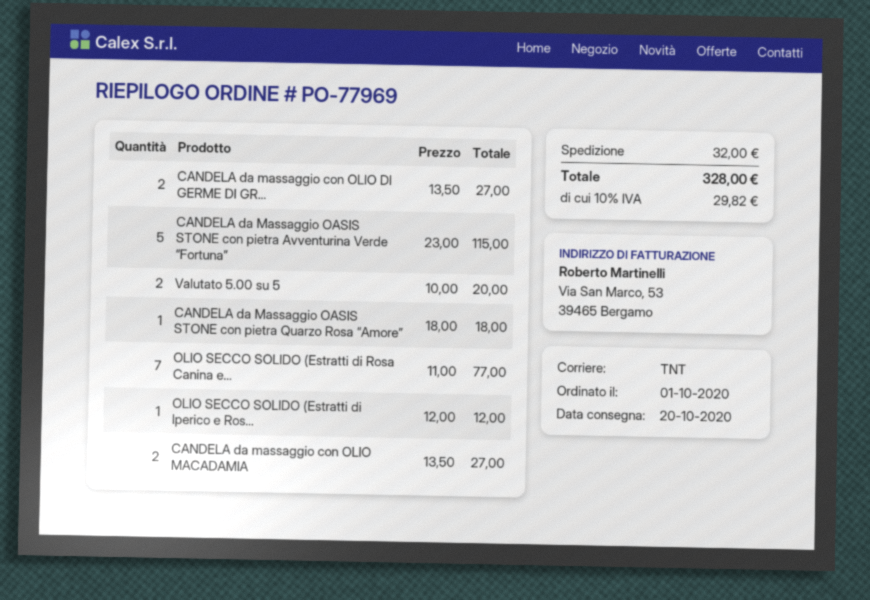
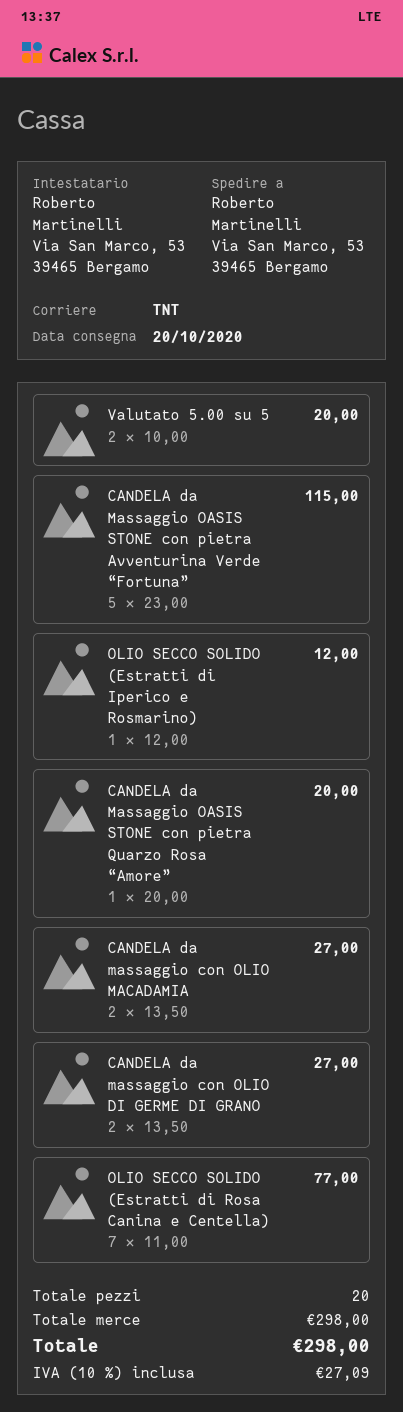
CANDELA da Massaggio OASIS STONE con pietra Quarzo Rosa “Amore”: 1 x 18.00 = 18.00 -> 1 x 20.00 = 20.00
shipping: 32.00 -> none
tax: 10% = 29.82 -> 10% = 27.09
total: 328.00 -> 298.00

